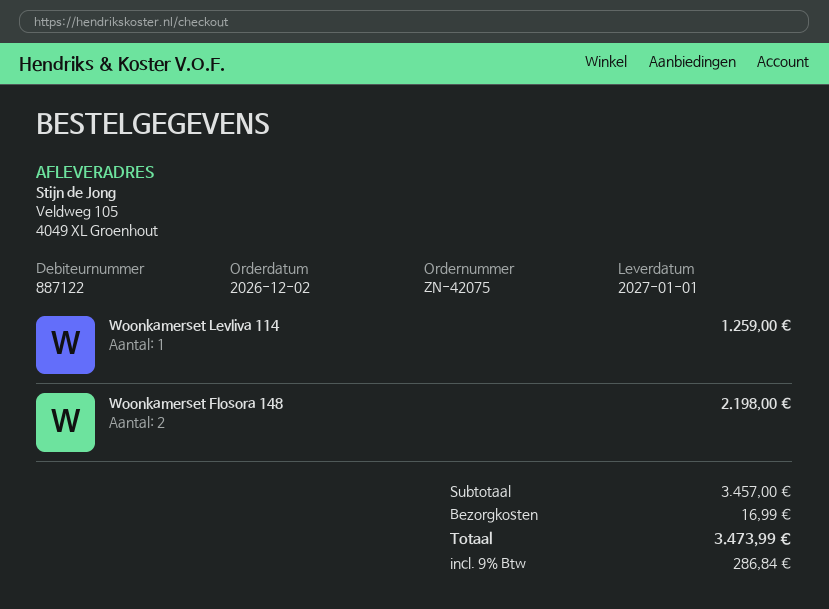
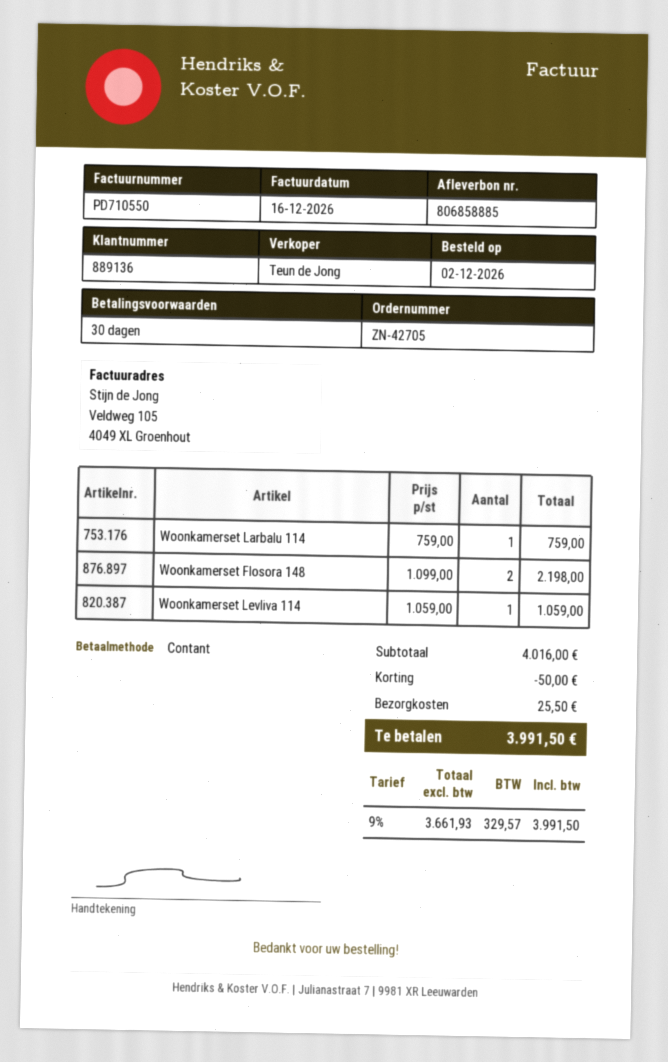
order number: ZN-42075 -> ZN-42705
customer number: 887122 -> 889136
Woonkamerset Levliva 114: 1 for 1259.00 -> 1 for 1059.00
Woonkamerset Larbalu 114: none -> 1 for 759.00
subtotal: 3457.00 -> 4016.00
discount: none -> 50.00
shipping: 16.99 -> 25.50
tax: 9% = 286.84 -> 9% = 329.57
total: 3473.99 -> 3991.50

